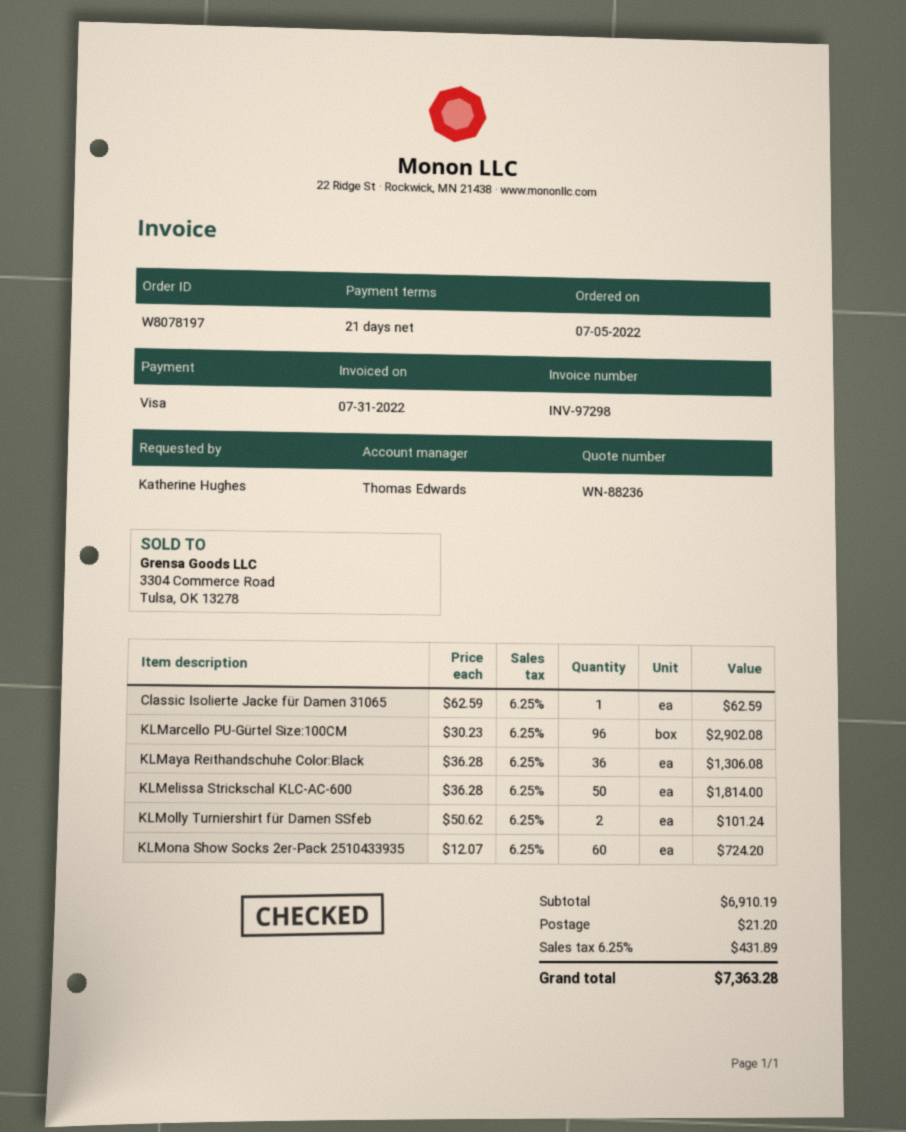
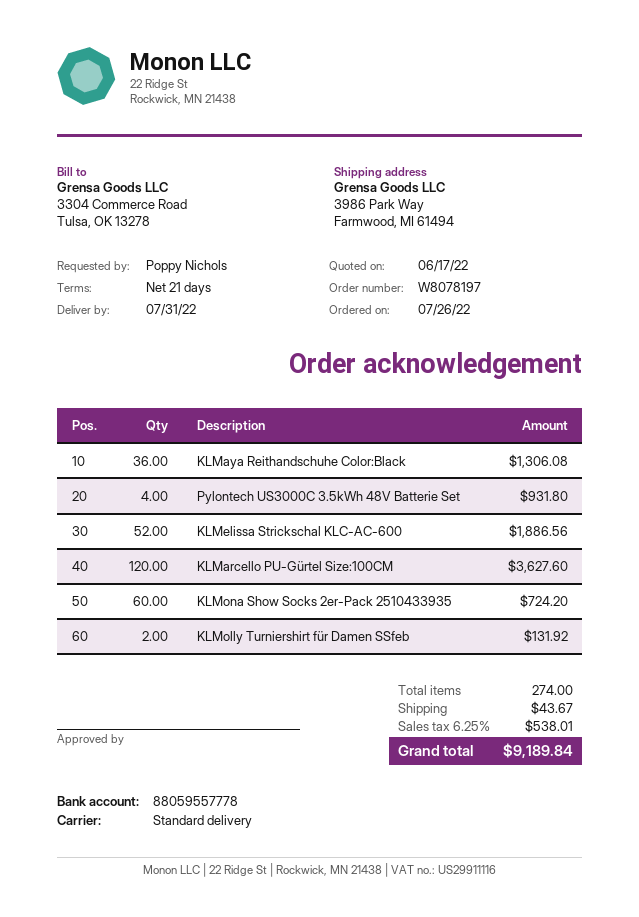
order date: 2022-07-05 -> 2022-07-26
ordered by: Katherine Hughes -> Poppy Nichols
Classic Isolierte Jacke für Damen 31065: 1 for 62.59 -> none
KLMarcello PU-Gürtel Size:100CM: 96 for 2902.08 -> 120 for 3627.60
KLMelissa Strickschal KLC-AC-600: 50 for 1814.00 -> 52 for 1886.56
KLMolly Turniershirt für Damen SSfeb: 2 for 101.24 -> 2 for 131.92
Pylontech US3000C 3.5kWh 48V Batterie Set: none -> 4 for 931.80
shipping: 21.20 -> 43.67
tax: 6.25% = 431.89 -> 6.25% = 538.01
total: 7363.28 -> 9189.84

